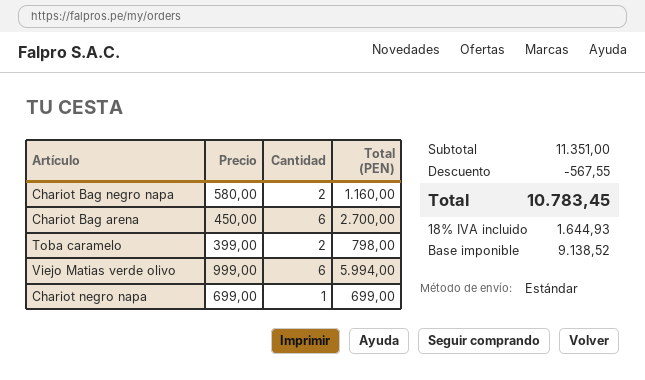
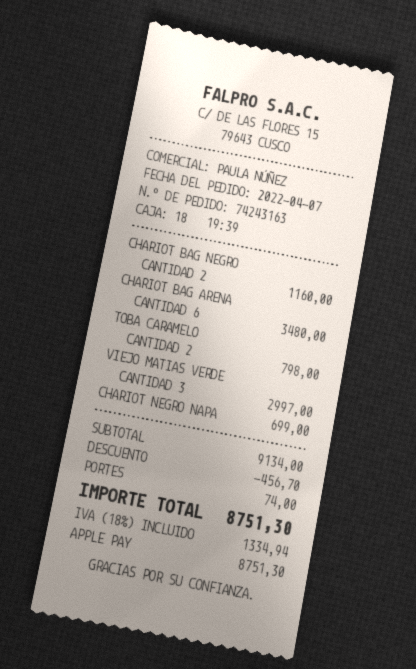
Chariot Bag arena: 6 for 2700.00 -> 6 for 3480.00
Viejo Matias verde olivo: 6 for 5994.00 -> 3 for 2997.00
subtotal: 11351.00 -> 9134.00
discount: 567.55 -> 456.70
shipping: none -> 74.00
tax: 18% = 1644.93 -> 18% = 1334.94
total: 10783.45 -> 8751.30

